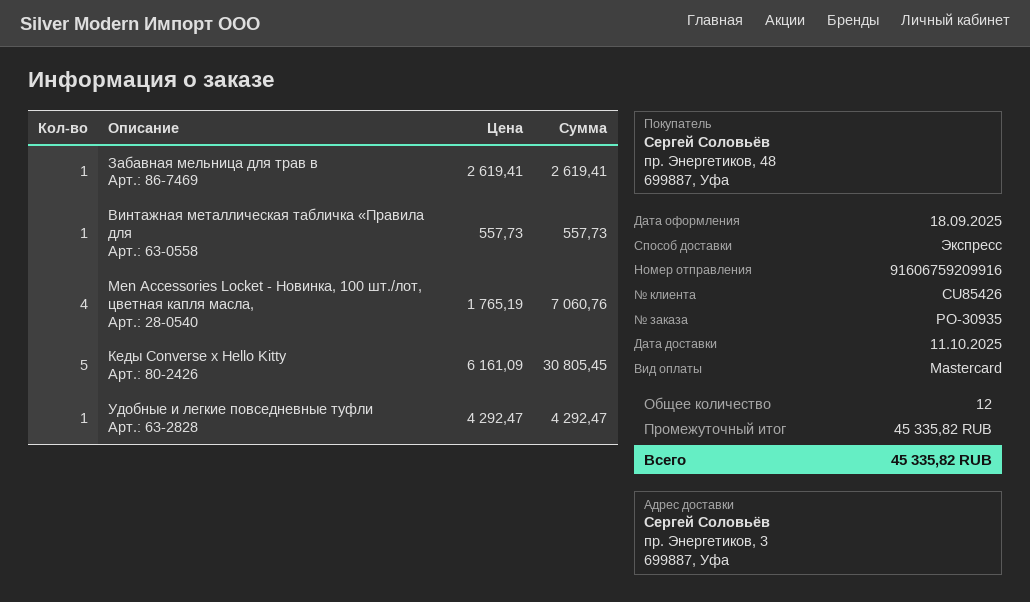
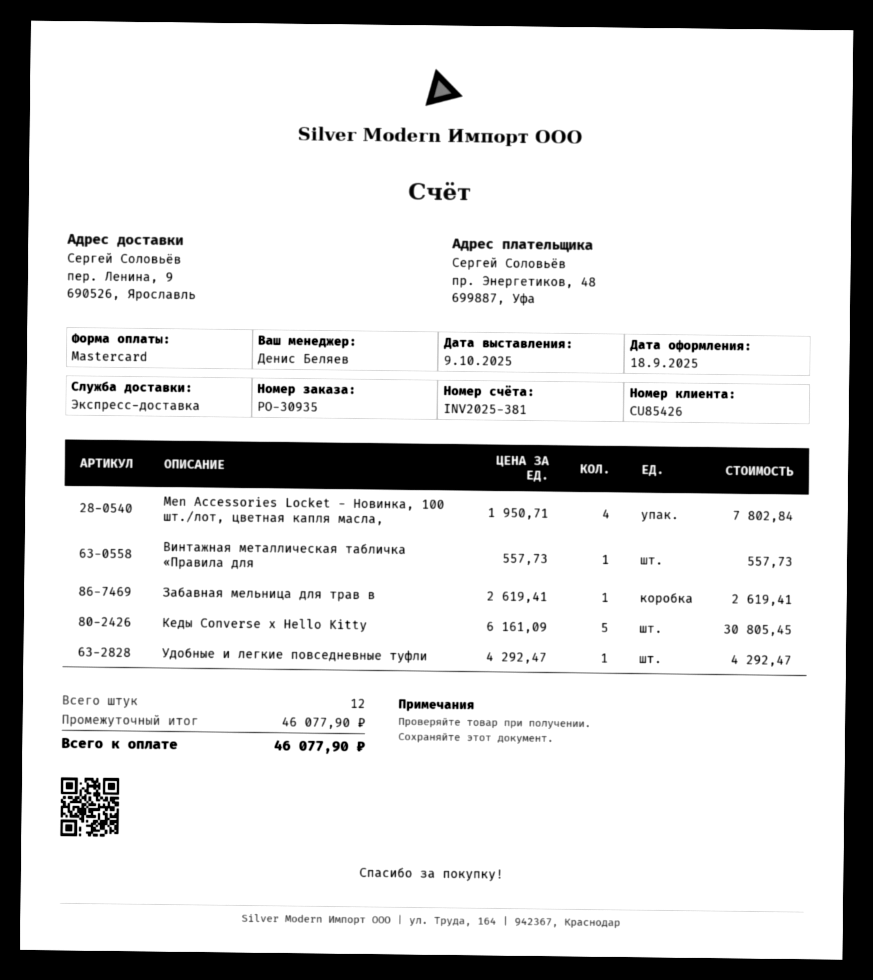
ship to: пр. Энергетиков, 3, 699887, Уфа -> пер. Ленина, 9, 690526, Ярославль
Men Accessories Locket - Новинка, 100 шт./лот, цветная капля масла,: 4 x 1765.19 = 7060.76 -> 4 x 1950.71 = 7802.84
subtotal: 45335.82 -> 46077.90
total: 45335.82 -> 46077.90

